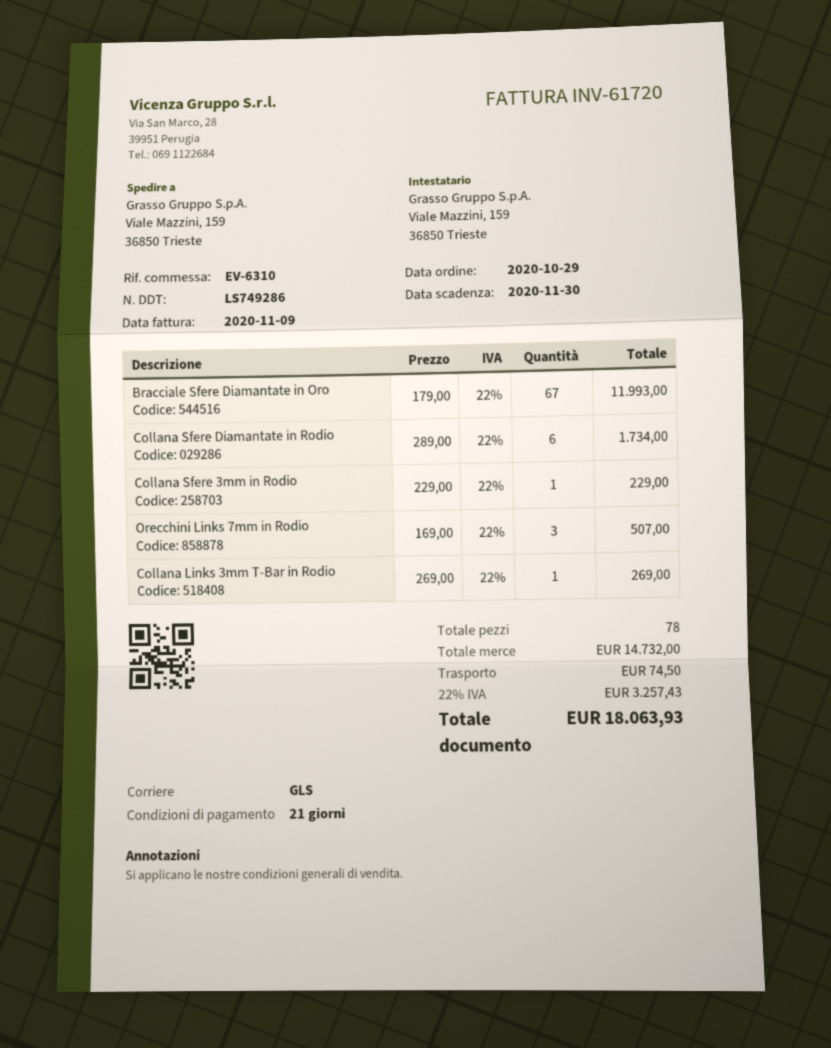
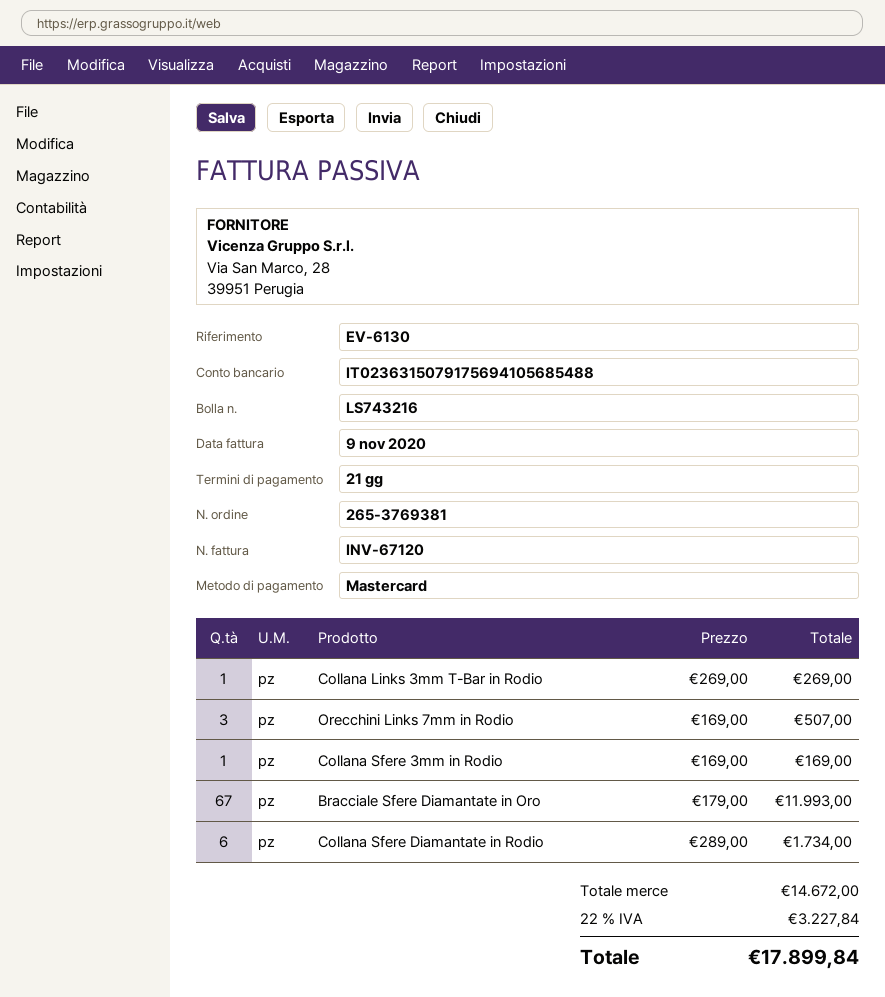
delivery note number: LS749286 -> LS743216
invoice number: INV-61720 -> INV-67120
reference: EV-6310 -> EV-6130
Collana Sfere 3mm in Rodio: 1 x 229.00 = 229.00 -> 1 x 169.00 = 169.00
subtotal: 14732.00 -> 14672.00
shipping: 74.50 -> none
tax: 22% = 3257.43 -> 22% = 3227.84
total: 18063.93 -> 17899.84

